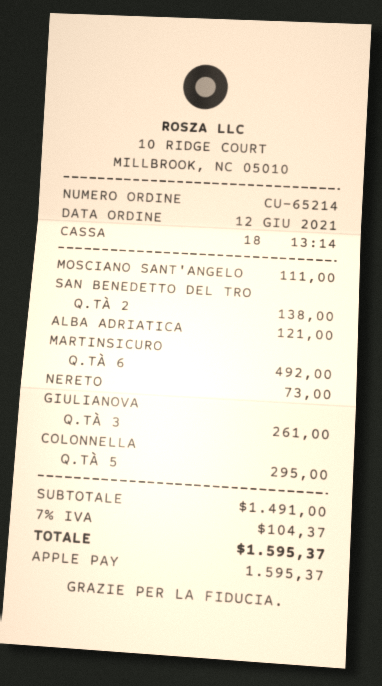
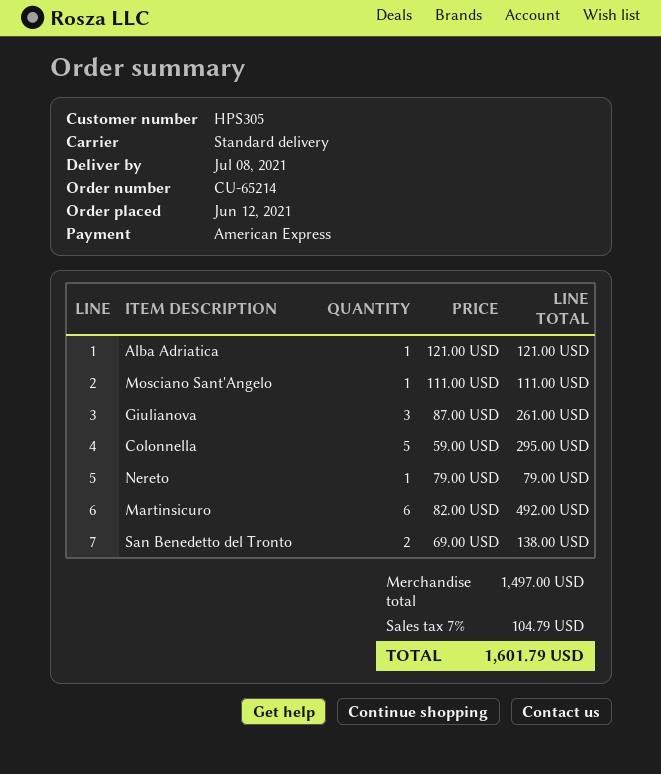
payment method: Apple Pay -> American Express
NERETO: 1 for 73.00 -> 1 for 79.00
subtotal: 1491.00 -> 1497.00
tax: 7% = 104.37 -> 7% = 104.79
total: 1595.37 -> 1601.79

